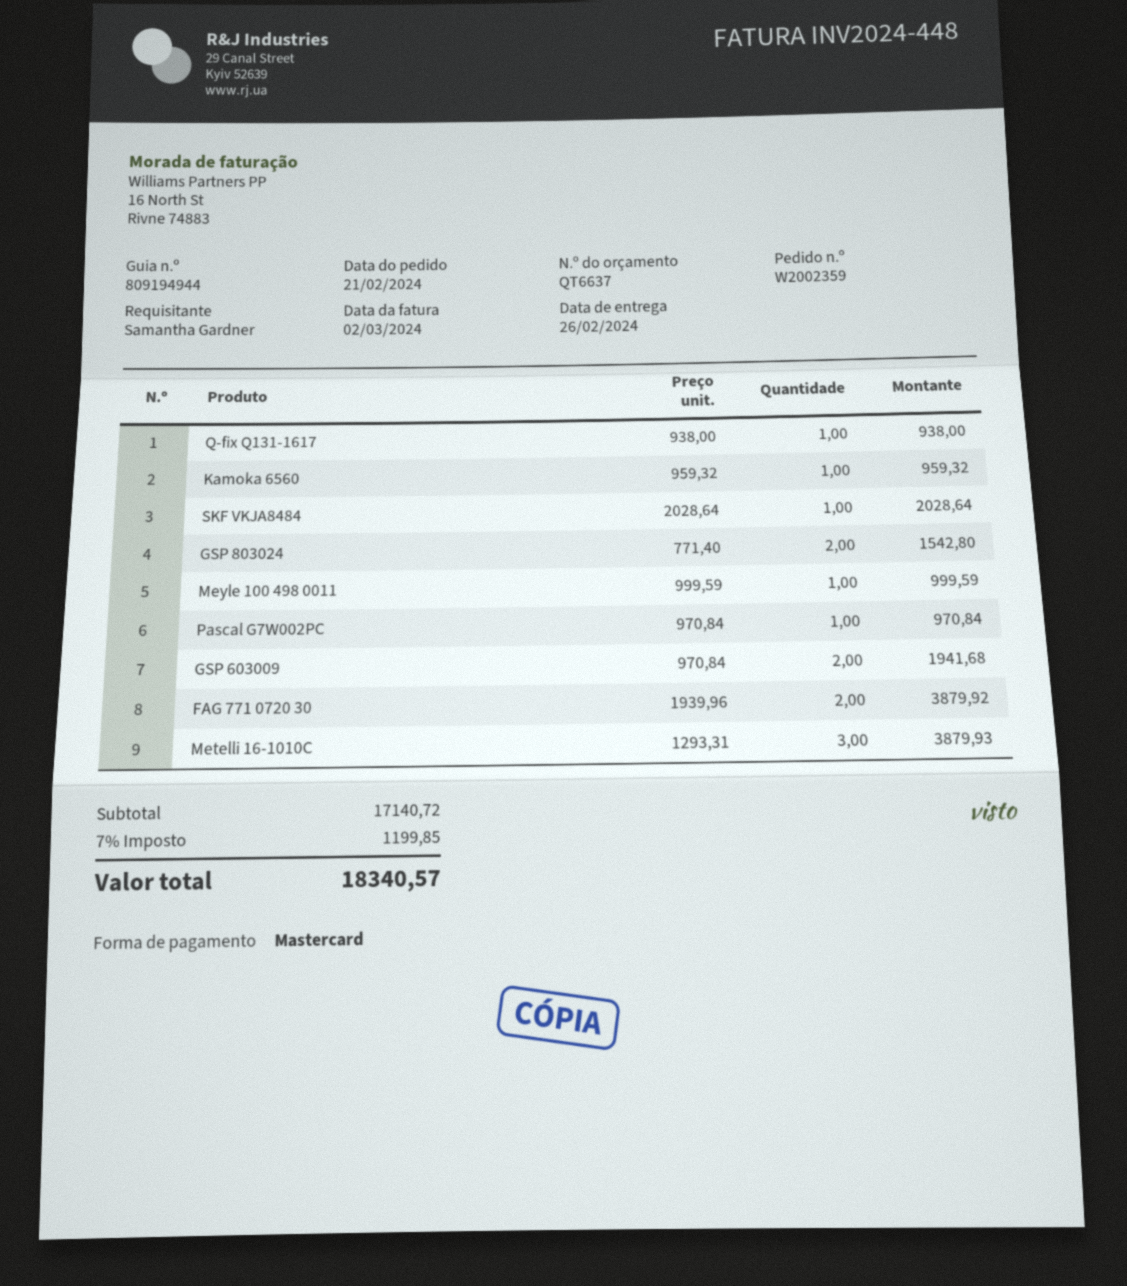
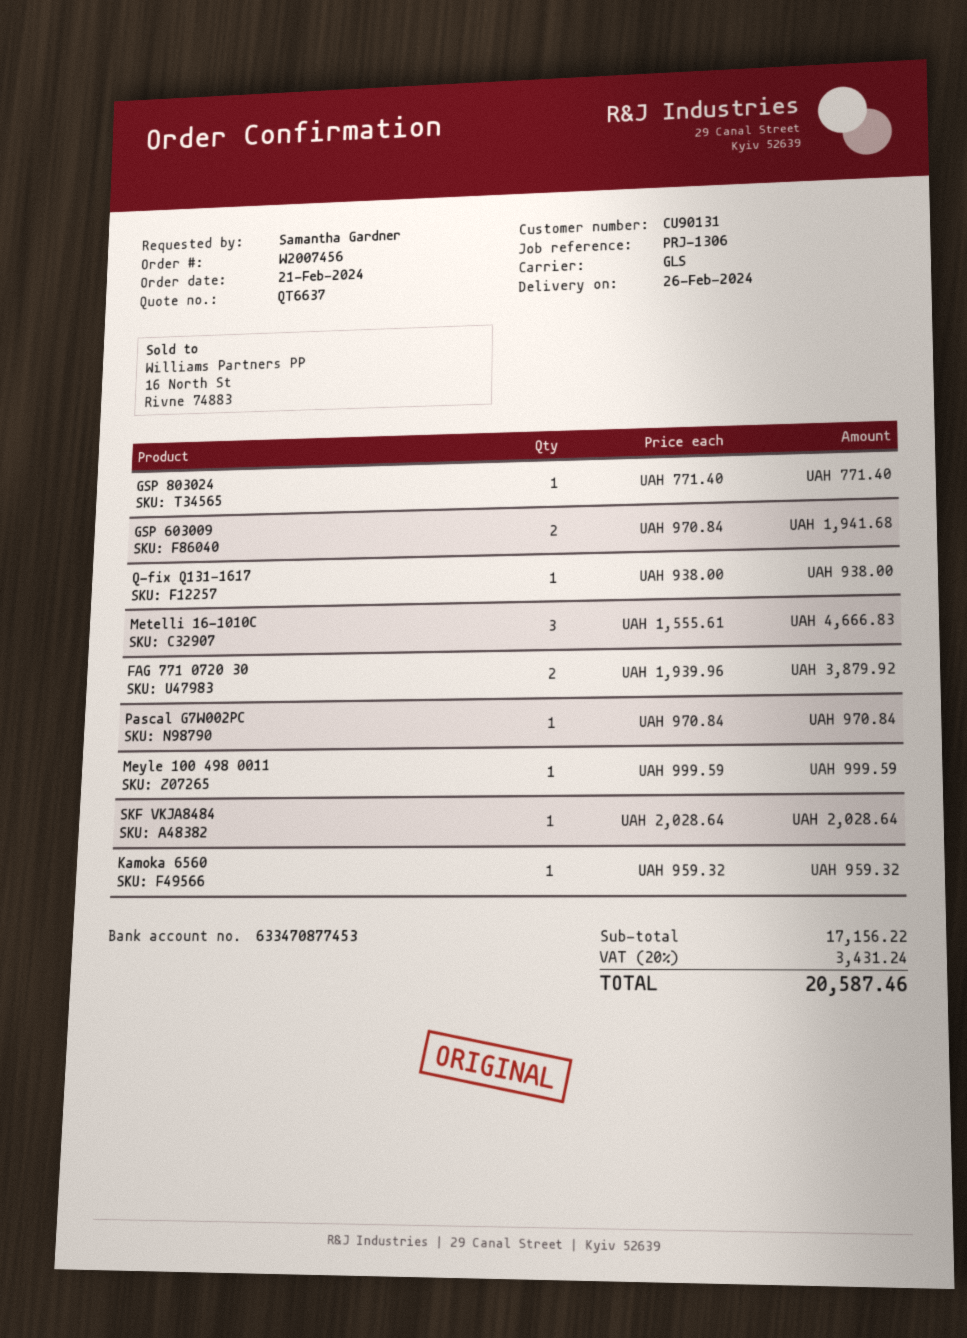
order number: W2002359 -> W2007456
GSP 803024: 2 x 771.40 = 1542.80 -> 1 x 771.40 = 771.40
Metelli 16-1010C: 3 x 1293.31 = 3879.93 -> 3 x 1555.61 = 4666.83
subtotal: 17140.72 -> 17156.22
tax: 7% = 1199.85 -> 20% = 3431.24
total: 18340.57 -> 20587.46

